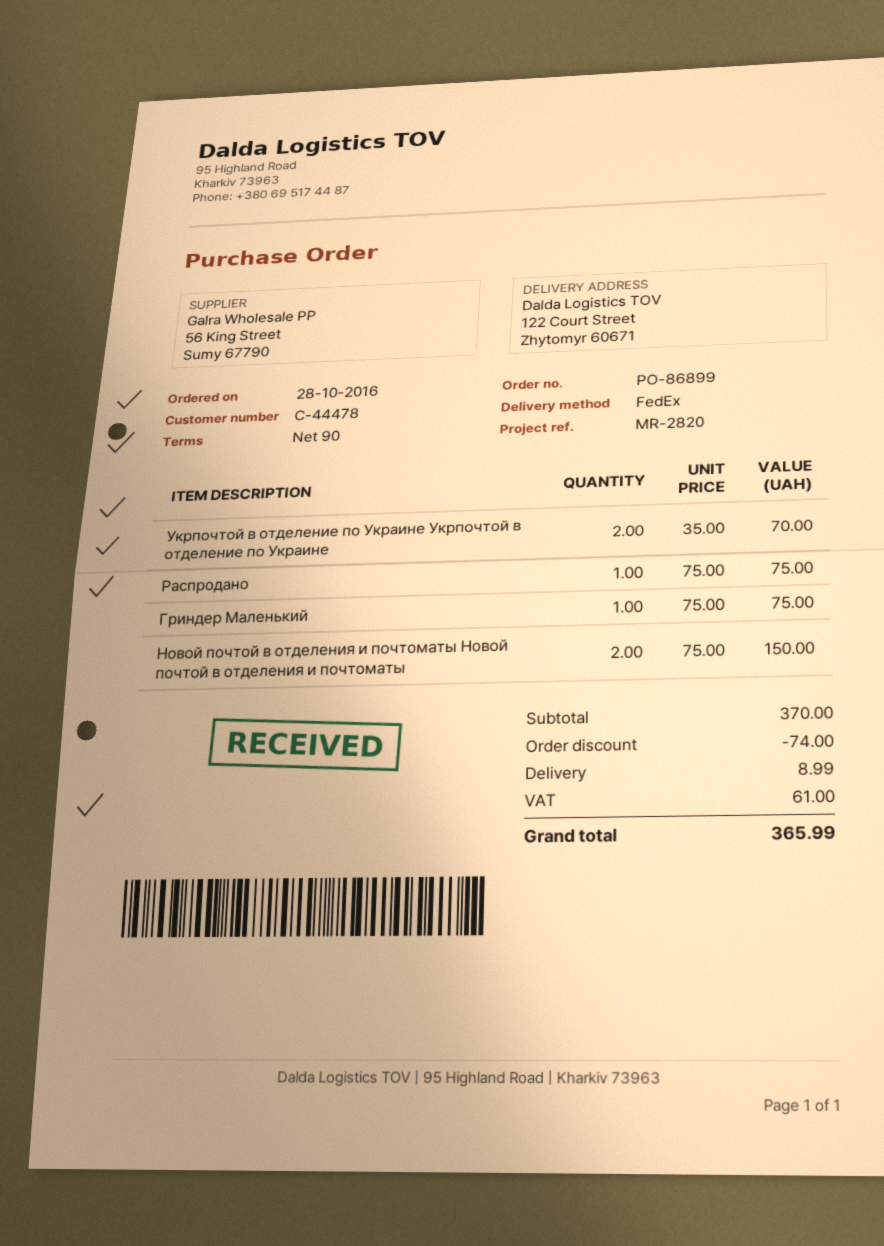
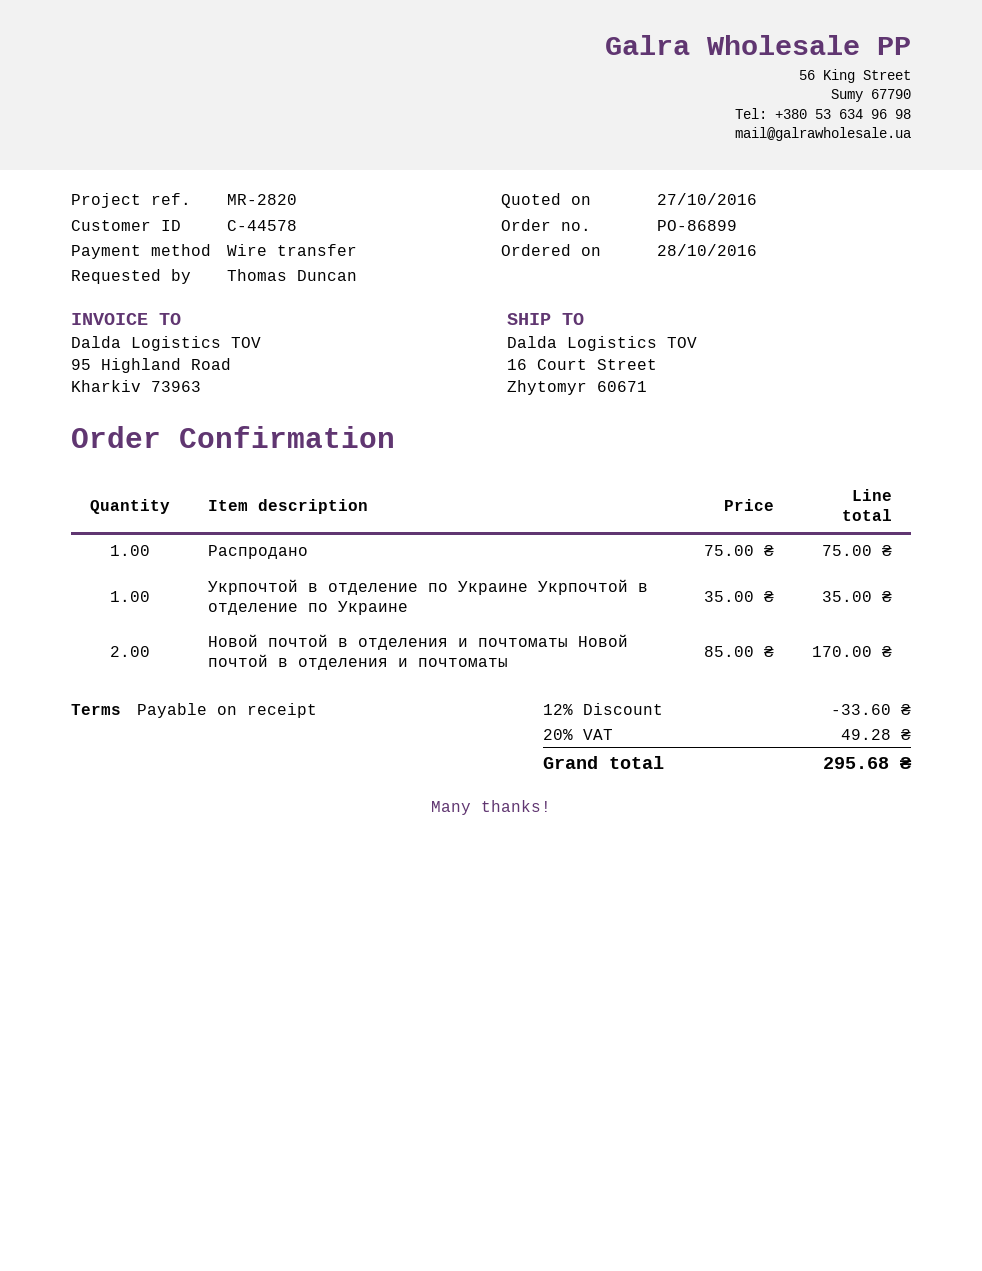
payment terms: 90 days -> on receipt
customer number: C-44478 -> C-44578
ship to: 122 Court Street, Zhytomyr 60671 -> 16 Court Street, Zhytomyr 60671
Укрпочтой в отделение по Украине Укрпочтой в отделение по Украине: 2 x 35.00 = 70.00 -> 1 x 35.00 = 35.00
Гриндер Маленький: 1 x 75.00 = 75.00 -> none
Новой почтой в отделения и почтоматы Новой почтой в отделения и почтоматы: 2 x 75.00 = 150.00 -> 2 x 85.00 = 170.00
discount: 74.00 -> 33.60
shipping: 8.99 -> none
tax: 61.00 -> 49.28
total: 365.99 -> 295.68

